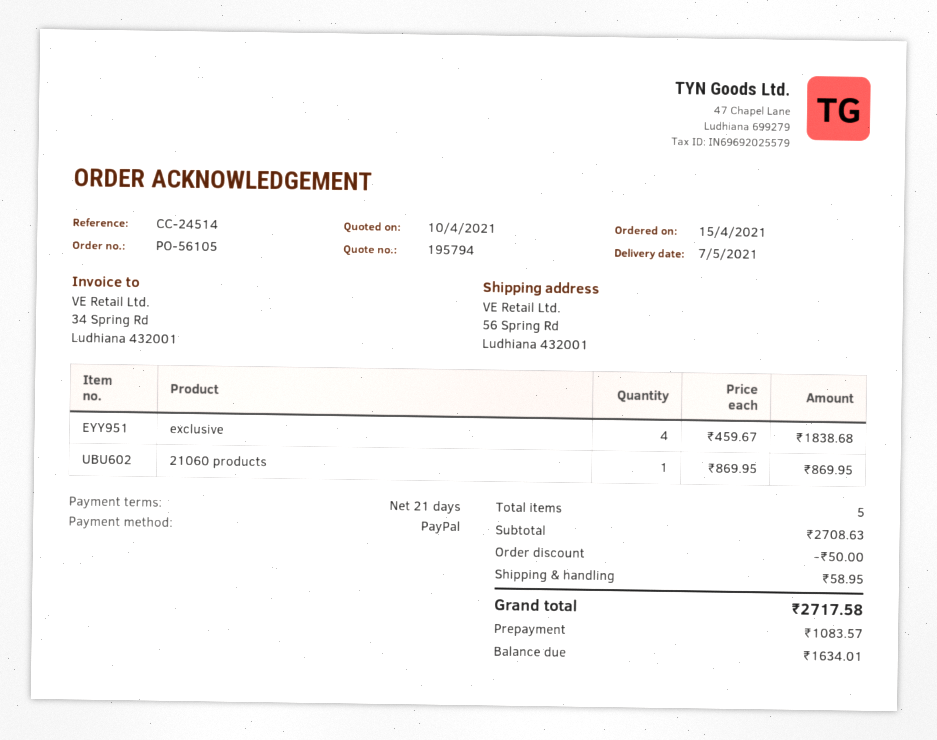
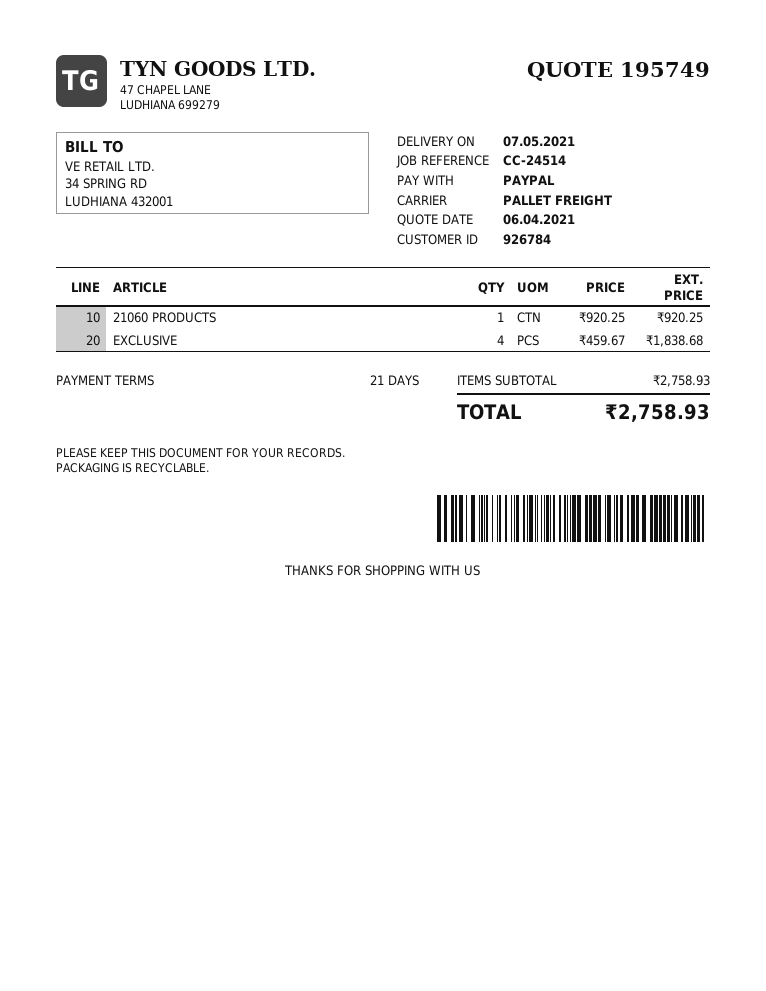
quote number: 195794 -> 195749
quote date: 2021-04-10 -> 2021-04-06
21060 products: 1 x 869.95 = 869.95 -> 1 x 920.25 = 920.25
subtotal: 2708.63 -> 2758.93
discount: 50.00 -> none
shipping: 58.95 -> none
total: 2717.58 -> 2758.93

